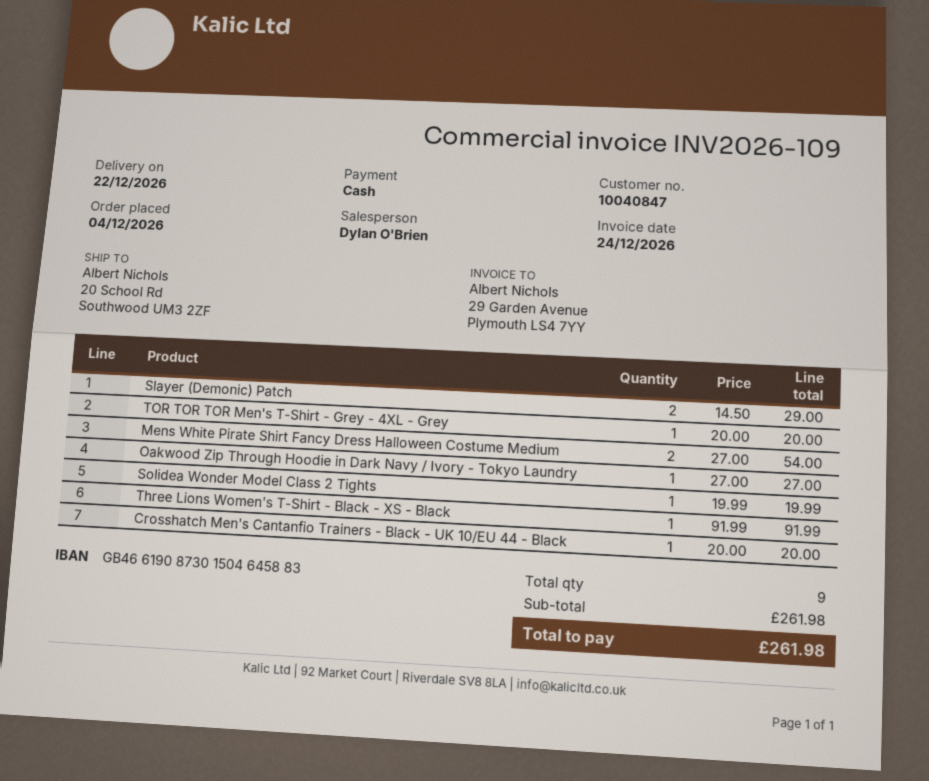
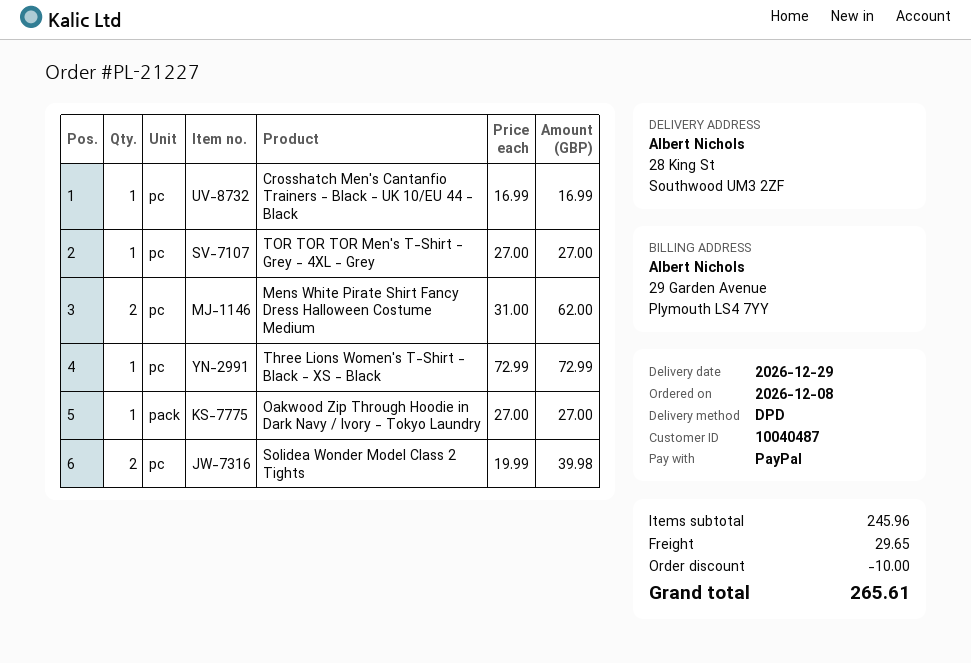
order date: 2026-12-04 -> 2026-12-08
delivery date: 2026-12-22 -> 2026-12-29
customer number: 10040847 -> 10040487
payment method: cash -> PayPal
ship to: 20 School Rd, Southwood UM3 2ZF -> 28 King St, Southwood UM3 2ZF
Slayer (Demonic) Patch: 2 x 14.50 = 29.00 -> none
TOR TOR TOR Men's T-Shirt - Grey - 4XL - Grey: 1 x 20.00 = 20.00 -> 1 x 27.00 = 27.00
Mens White Pirate Shirt Fancy Dress Halloween Costume Medium: 2 x 27.00 = 54.00 -> 2 x 31.00 = 62.00
Solidea Wonder Model Class 2 Tights: 1 x 19.99 = 19.99 -> 2 x 19.99 = 39.98
Three Lions Women's T-Shirt - Black - XS - Black: 1 x 91.99 = 91.99 -> 1 x 72.99 = 72.99
Crosshatch Men's Cantanfio Trainers - Black - UK 10/EU 44 - Black: 1 x 20.00 = 20.00 -> 1 x 16.99 = 16.99
subtotal: 261.98 -> 245.96
discount: none -> 10.00
shipping: none -> 29.65
total: 261.98 -> 265.61

